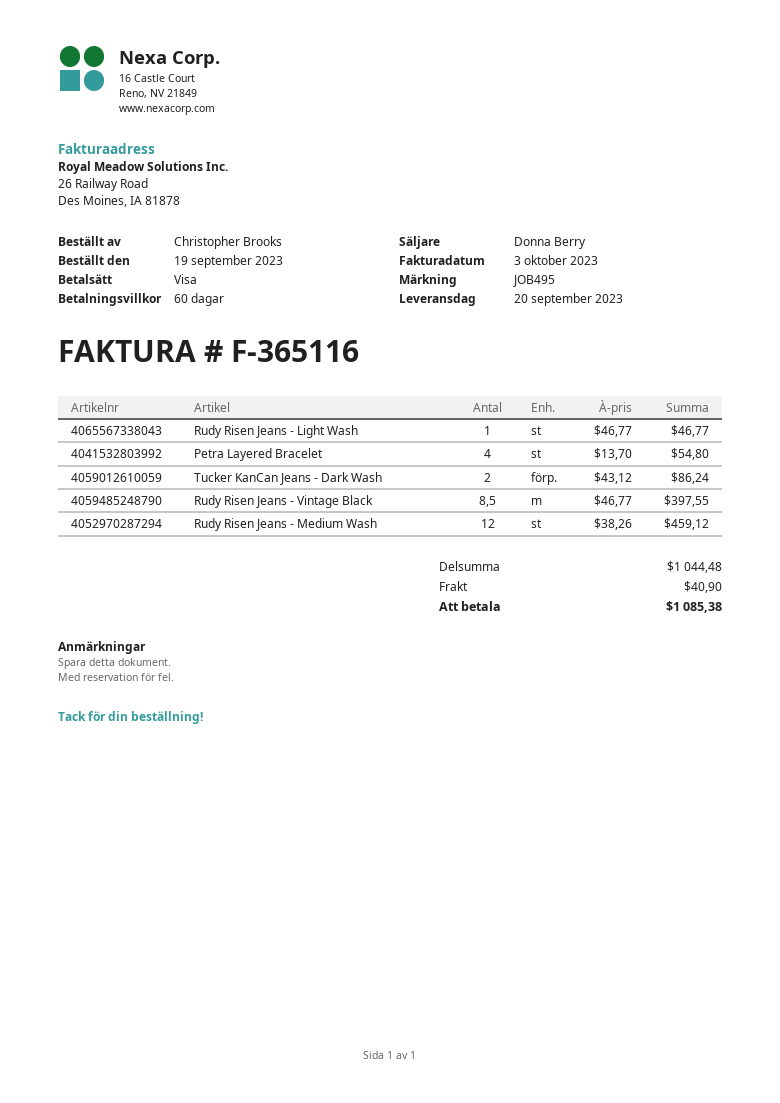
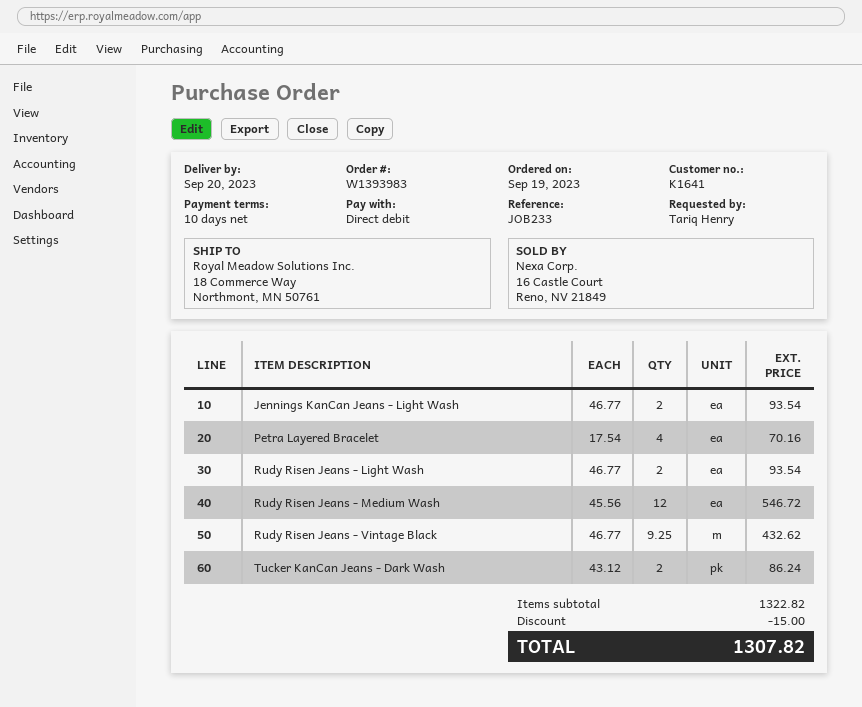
payment terms: 60 days -> 10 days
reference: JOB495 -> JOB233
ordered by: Christopher Brooks -> Tariq Henry
payment method: Visa -> direct debit
Rudy Risen Jeans - Light Wash: 1 x 46.77 = 46.77 -> 2 x 46.77 = 93.54
Petra Layered Bracelet: 4 x 13.70 = 54.80 -> 4 x 17.54 = 70.16
Rudy Risen Jeans - Vintage Black: 8.5 x 46.77 = 397.55 -> 9.25 x 46.77 = 432.62
Rudy Risen Jeans - Medium Wash: 12 x 38.26 = 459.12 -> 12 x 45.56 = 546.72
Jennings KanCan Jeans - Light Wash: none -> 2 x 46.77 = 93.54
subtotal: 1044.48 -> 1322.82
discount: none -> 15.00
shipping: 40.90 -> none
total: 1085.38 -> 1307.82

